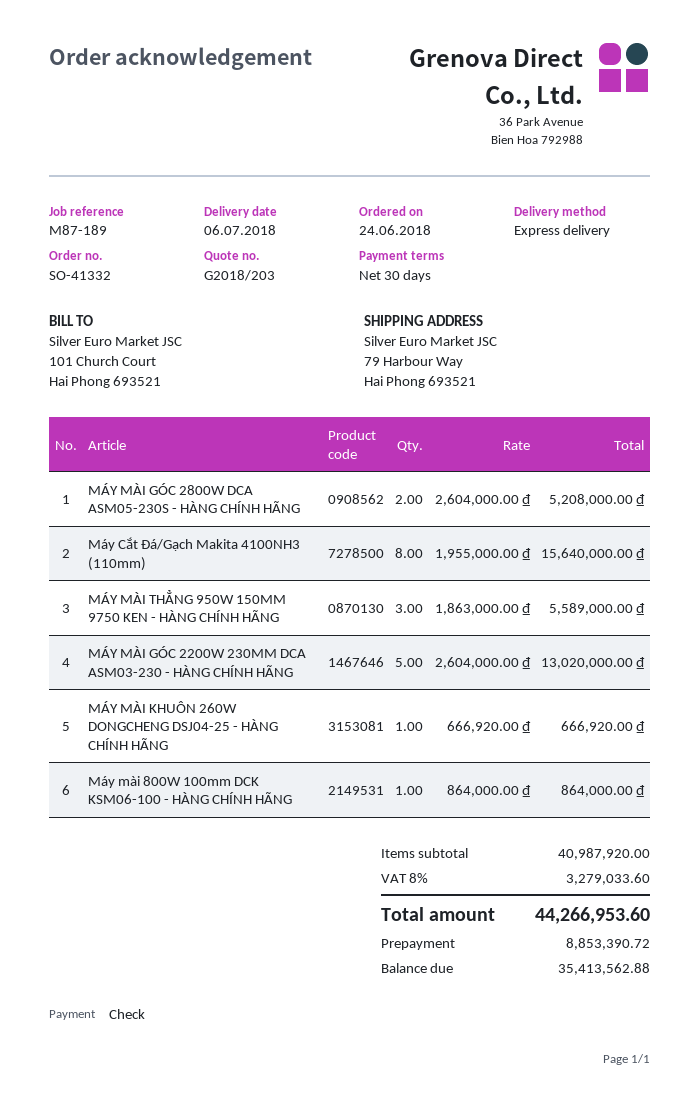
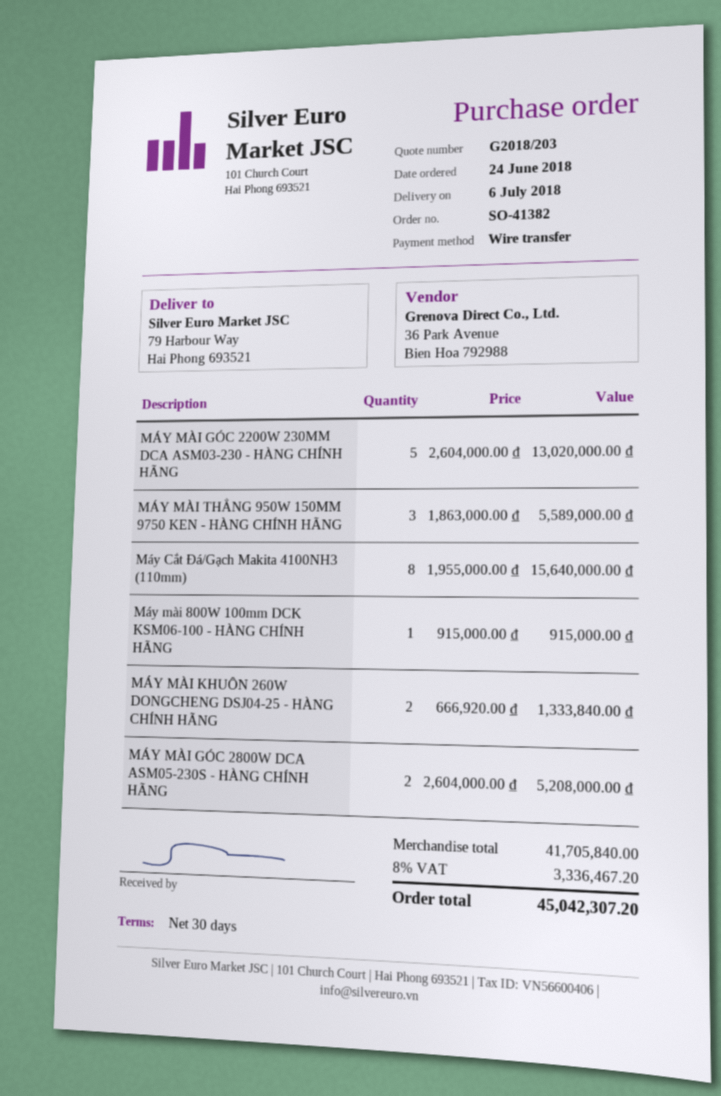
order number: SO-41332 -> SO-41382
payment method: cheque -> bank transfer
MÁY MÀI KHUÔN 260W DONGCHENG DSJ04-25 - HÀNG CHÍNH HÃNG: 1 x 666920.00 = 666920.00 -> 2 x 666920.00 = 1333840.00
Máy mài 800W 100mm DCK KSM06-100 - HÀNG CHÍNH HÃNG: 1 x 864000.00 = 864000.00 -> 1 x 915000.00 = 915000.00
subtotal: 40987920.00 -> 41705840.00
tax: 8% = 3279033.60 -> 8% = 3336467.20
total: 44266953.60 -> 45042307.20

